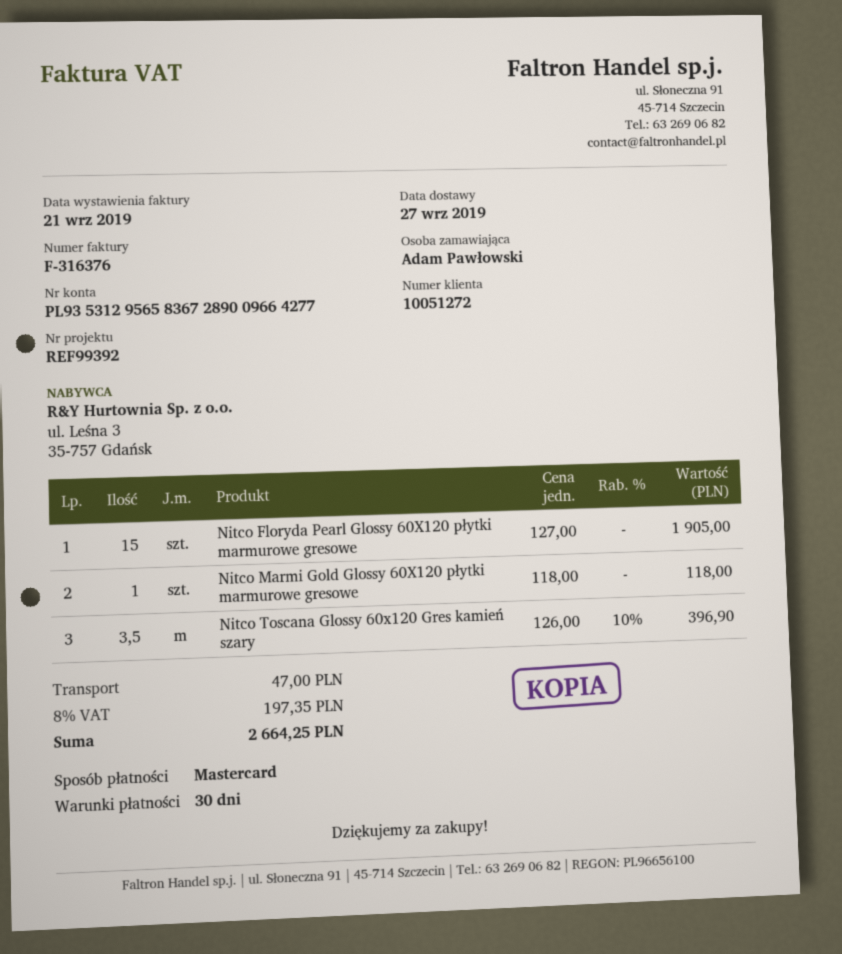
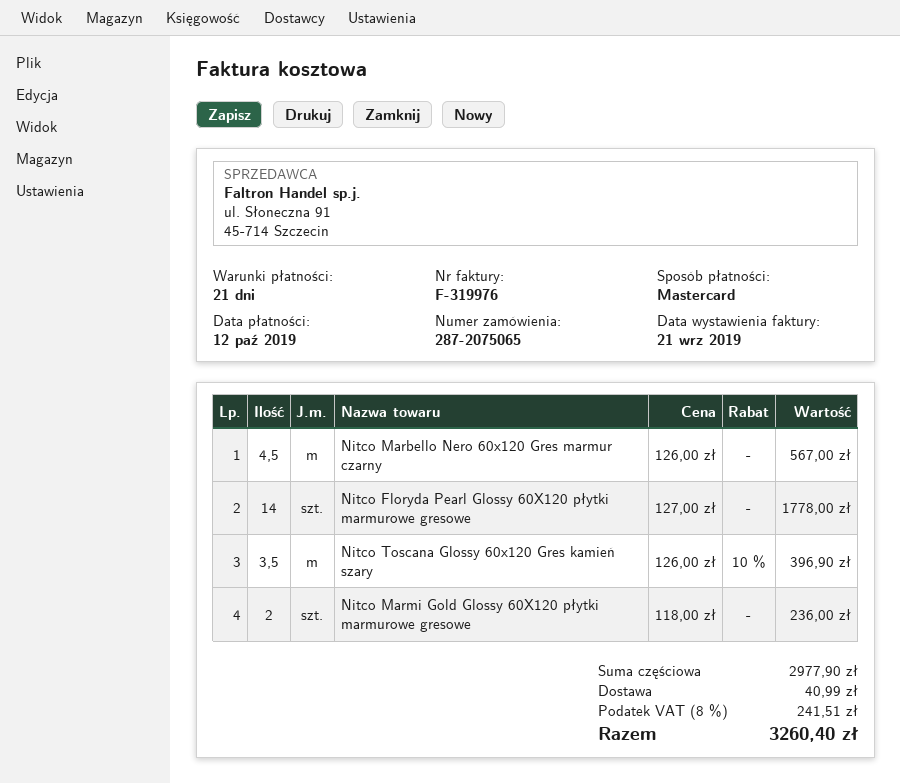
invoice number: F-316376 -> F-319976
payment terms: 30 days -> 21 days
Nitco Floryda Pearl Glossy 60X120 płytki marmurowe gresowe: 15 x 127.00 = 1905.00 -> 14 x 127.00 = 1778.00
Nitco Marmi Gold Glossy 60X120 płytki marmurowe gresowe: 1 x 118.00 = 118.00 -> 2 x 118.00 = 236.00
Nitco Marbello Nero 60x120 Gres marmur czarny: none -> 4.5 x 126.00 = 567.00
shipping: 47.00 -> 40.99
tax: 8% = 197.35 -> 8% = 241.51
total: 2664.25 -> 3260.40

